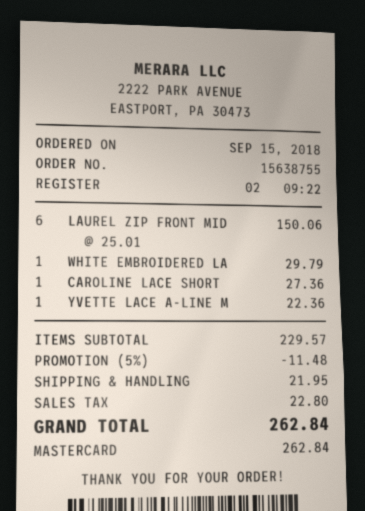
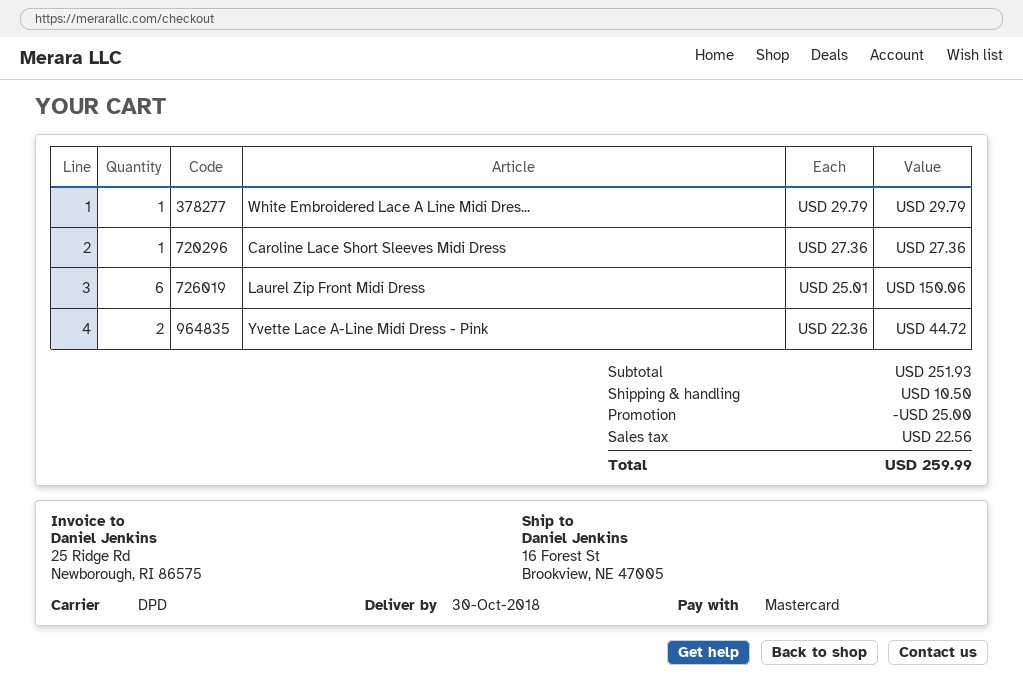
YVETTE LACE A-LINE M: 1 x 22.36 = 22.36 -> 2 x 22.36 = 44.72
subtotal: 229.57 -> 251.93
discount: 11.48 -> 25.00
shipping: 21.95 -> 10.50
tax: 22.80 -> 22.56
total: 262.84 -> 259.99

